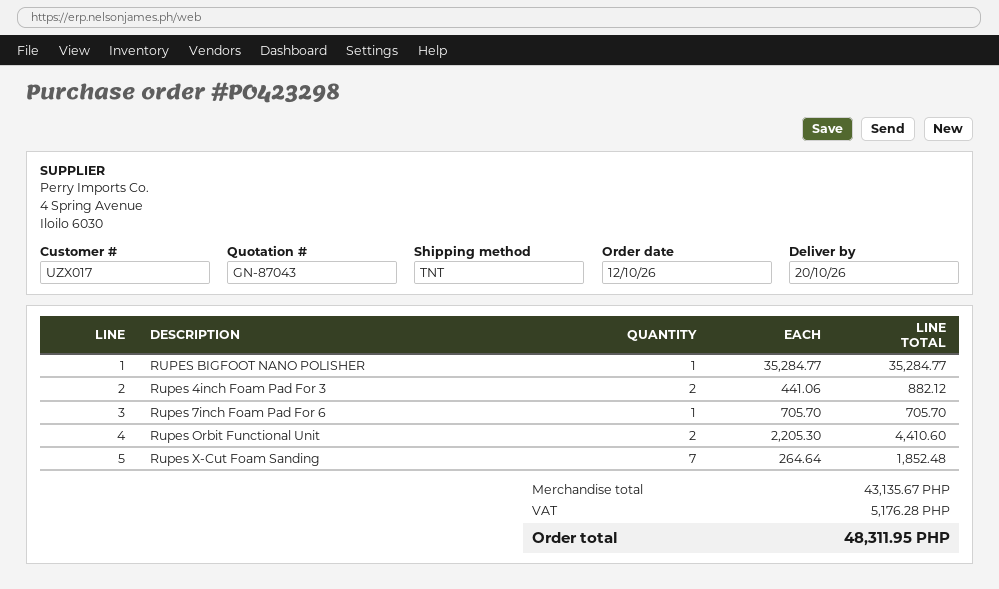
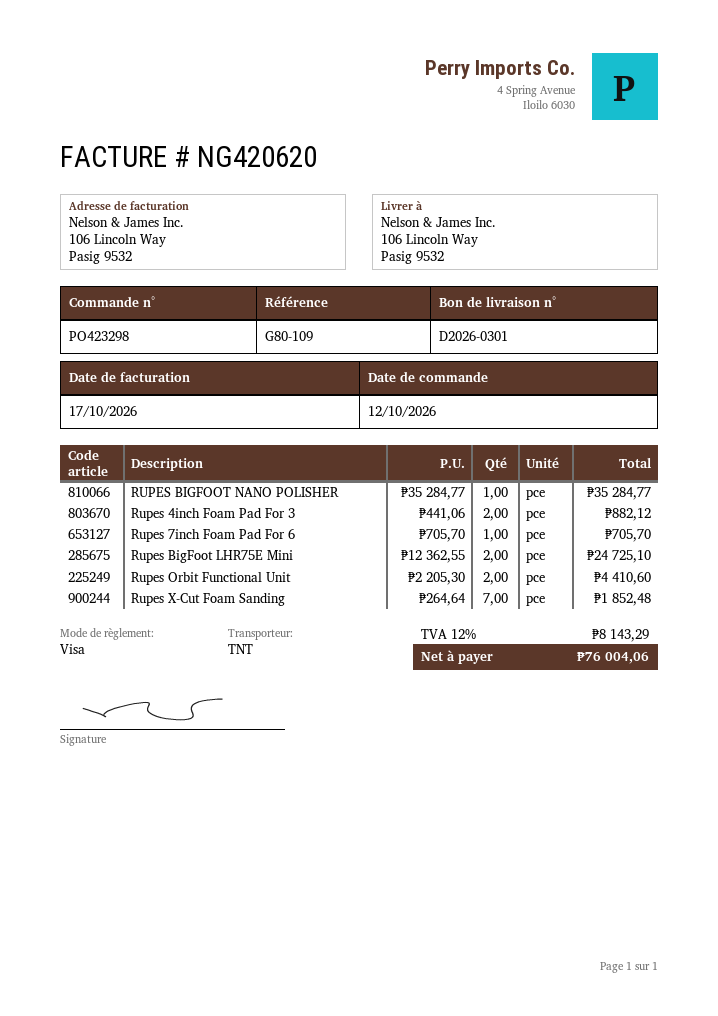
Rupes BigFoot LHR75E Mini: none -> 2 x 12362.55 = 24725.10
tax: 5176.28 -> 8143.29
total: 48311.95 -> 76004.06

